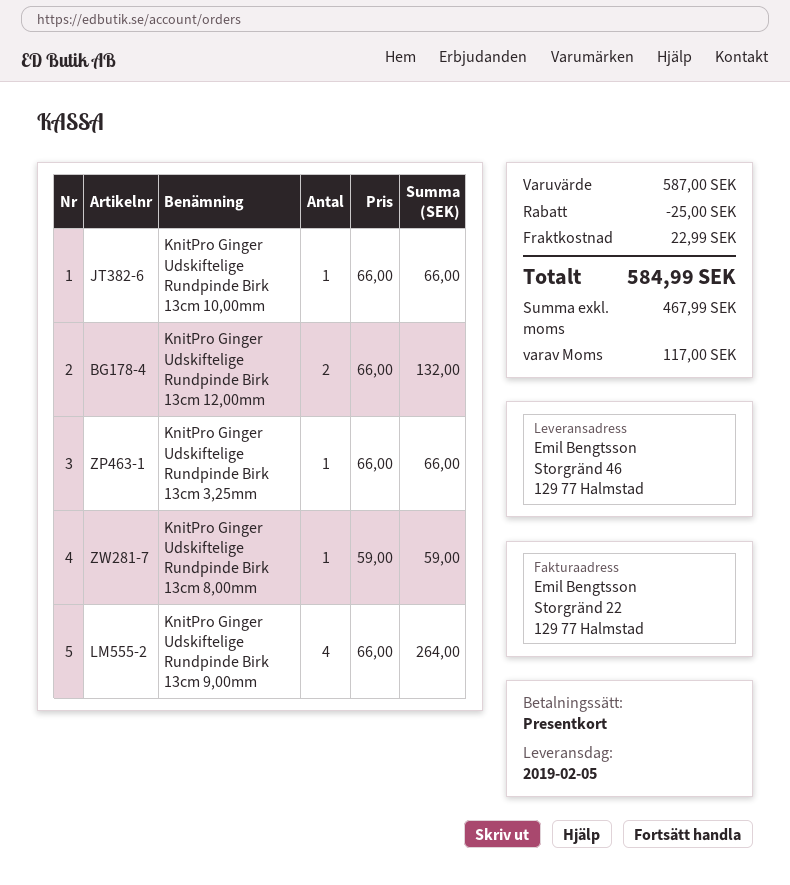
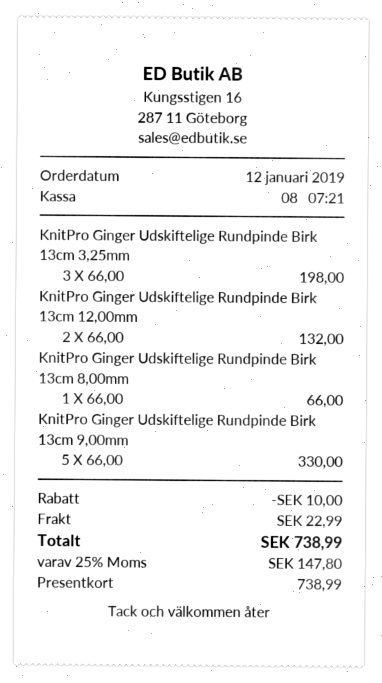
KnitPro Ginger Udskiftelige Rundpinde Birk 13cm 10,00mm: 1 x 66.00 = 66.00 -> none
KnitPro Ginger Udskiftelige Rundpinde Birk 13cm 3,25mm: 1 x 66.00 = 66.00 -> 3 x 66.00 = 198.00
KnitPro Ginger Udskiftelige Rundpinde Birk 13cm 8,00mm: 1 x 59.00 = 59.00 -> 1 x 66.00 = 66.00
KnitPro Ginger Udskiftelige Rundpinde Birk 13cm 9,00mm: 4 x 66.00 = 264.00 -> 5 x 66.00 = 330.00
discount: 25.00 -> 10.00
tax: 117.00 -> 147.80
total: 584.99 -> 738.99

